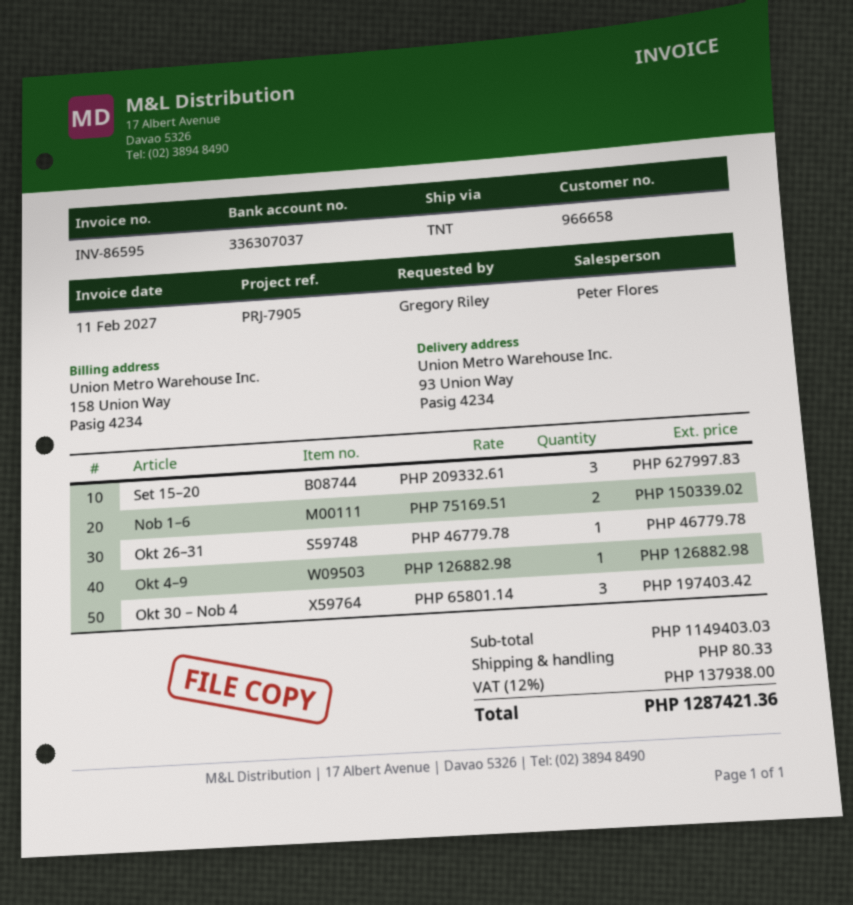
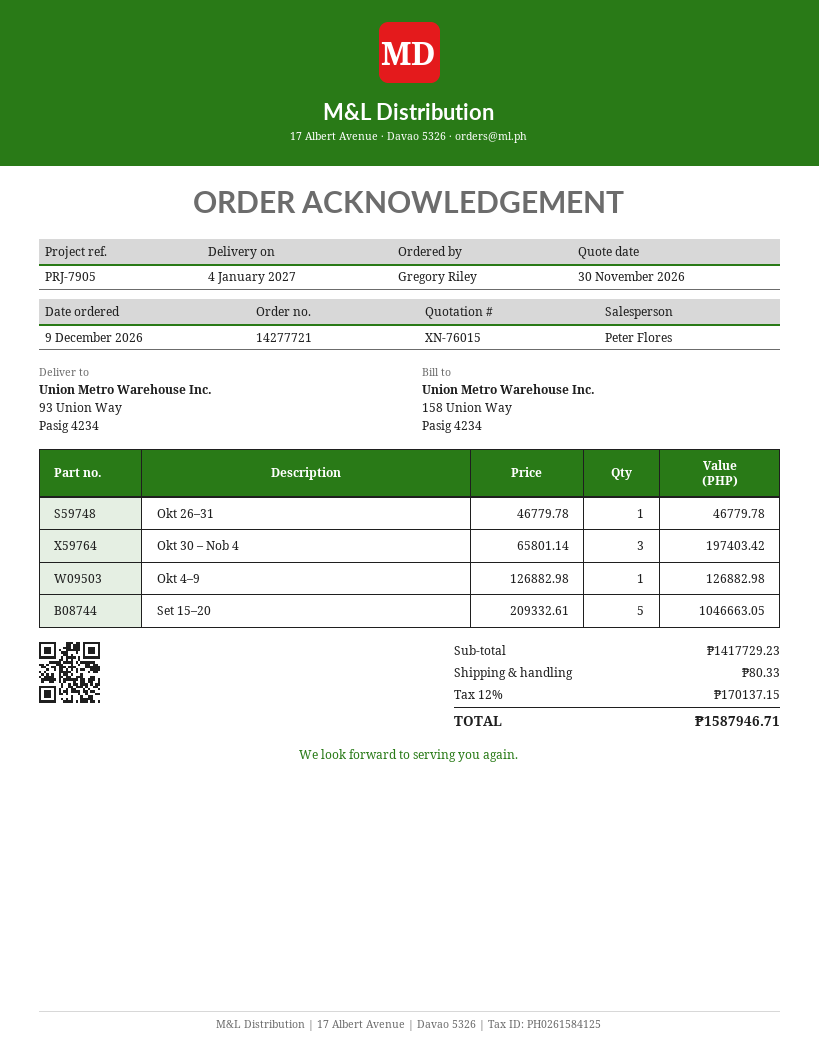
Set 15–20: 3 x 209332.61 = 627997.83 -> 5 x 209332.61 = 1046663.05
Nob 1–6: 2 x 75169.51 = 150339.02 -> none
subtotal: 1149403.03 -> 1417729.23
tax: 12% = 137938.00 -> 12% = 170137.15
total: 1287421.36 -> 1587946.71

